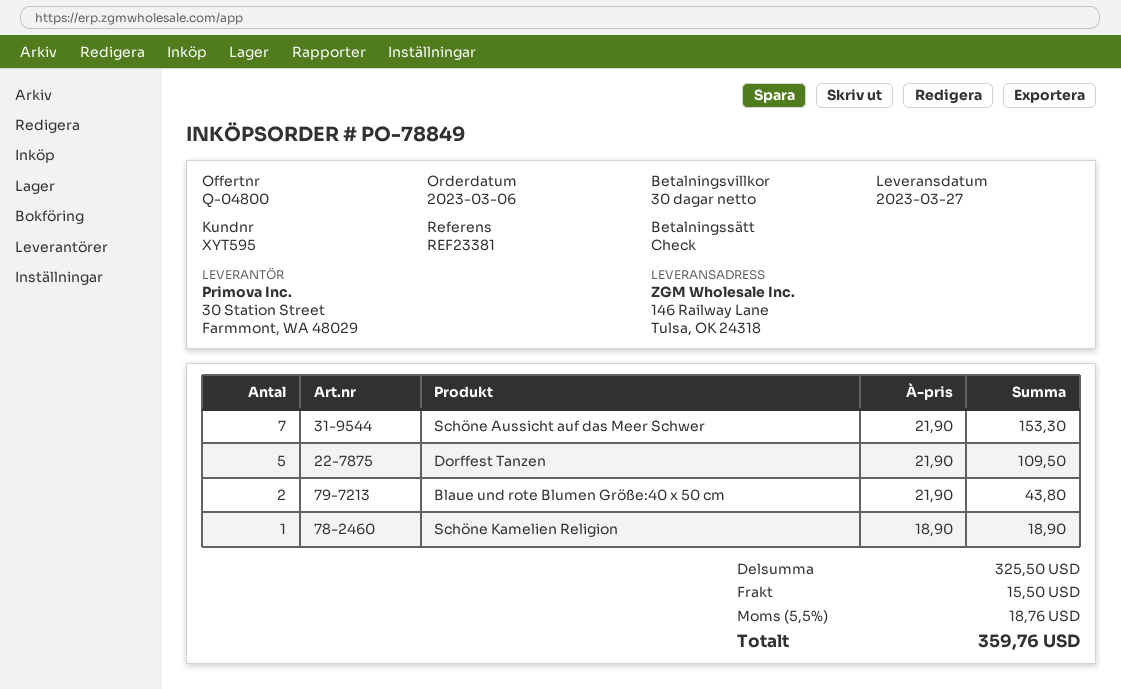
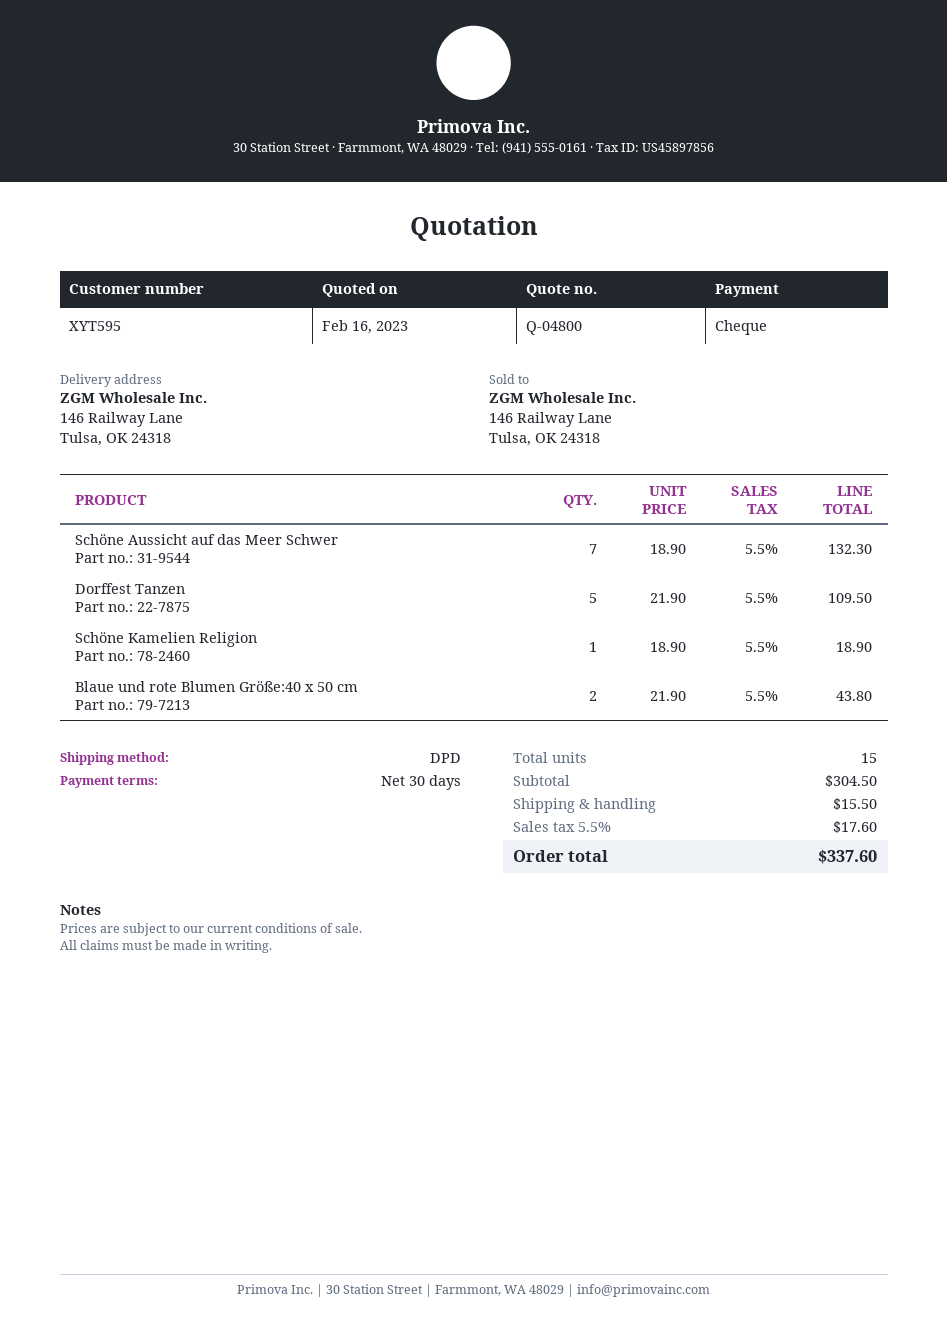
Schöne Aussicht auf das Meer Schwer: 7 x 21.90 = 153.30 -> 7 x 18.90 = 132.30
subtotal: 325.50 -> 304.50
tax: 5.5% = 18.76 -> 5.5% = 17.60
total: 359.76 -> 337.60

